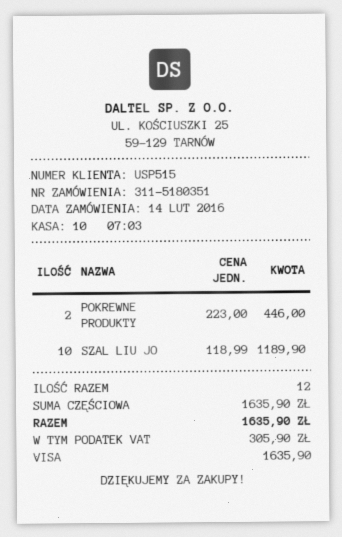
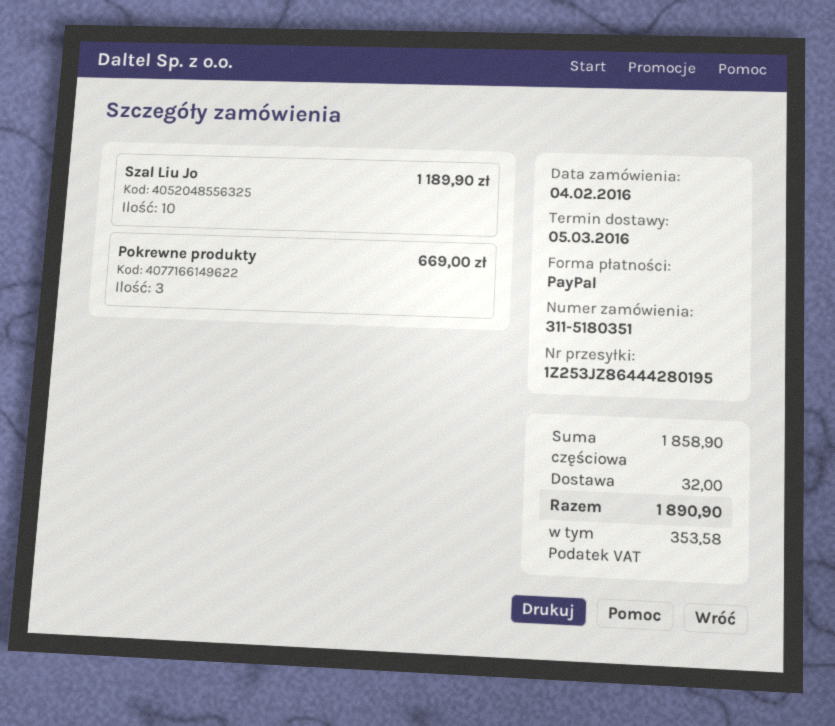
order date: 2016-02-14 -> 2016-02-04
payment method: Visa -> PayPal
POKREWNE PRODUKTY: 2 for 446.00 -> 3 for 669.00
subtotal: 1635.90 -> 1858.90
shipping: none -> 32.00
tax: 305.90 -> 353.58
total: 1635.90 -> 1890.90

